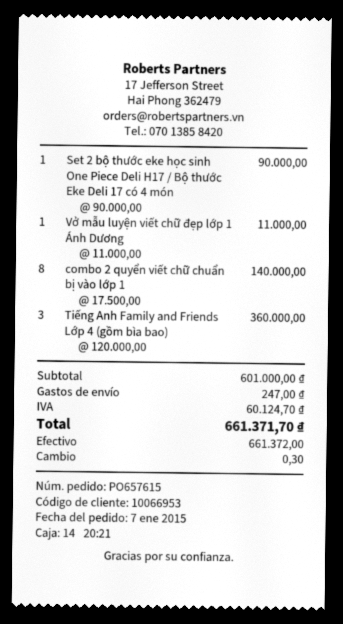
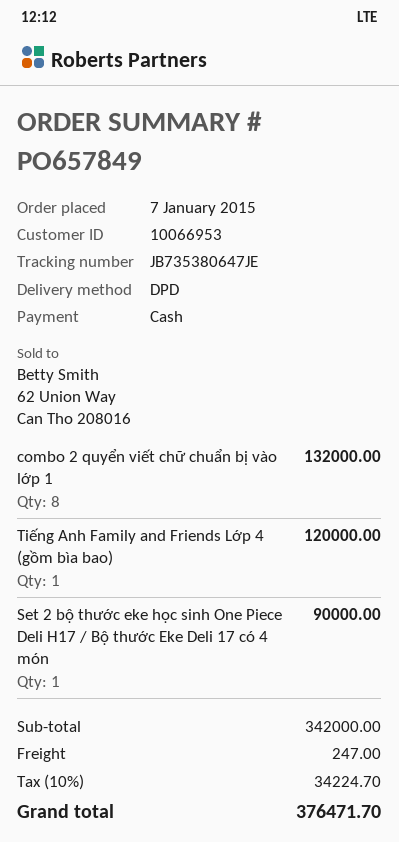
order number: PO657615 -> PO657849
Vở mẫu luyện viết chữ đẹp lớp 1 Ánh Dương: 1 for 11000.00 -> none
combo 2 quyển viết chữ chuẩn bị vào lớp 1: 8 for 140000.00 -> 8 for 132000.00
Tiếng Anh Family and Friends Lớp 4 (gồm bìa bao): 3 for 360000.00 -> 1 for 120000.00
subtotal: 601000.00 -> 342000.00
tax: 60124.70 -> 34224.70
total: 661371.70 -> 376471.70

